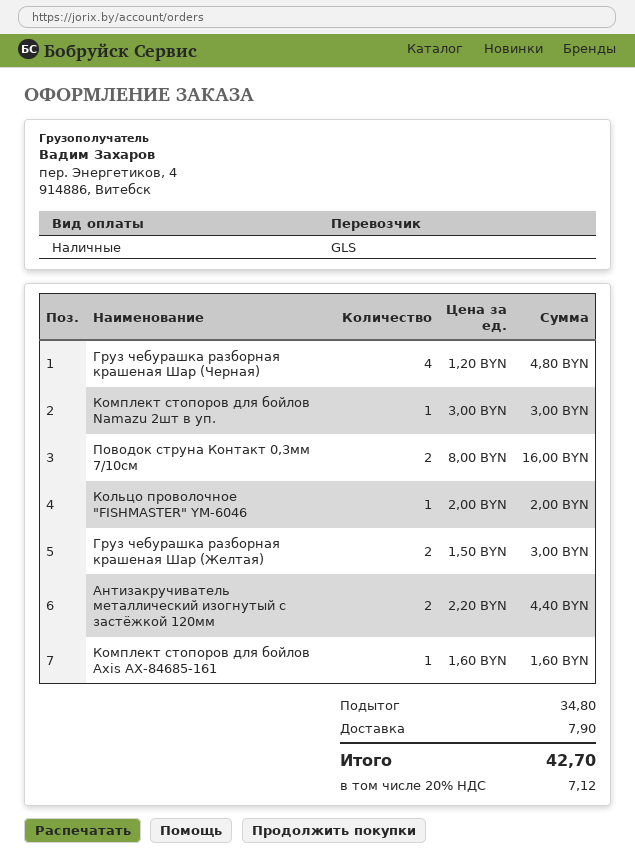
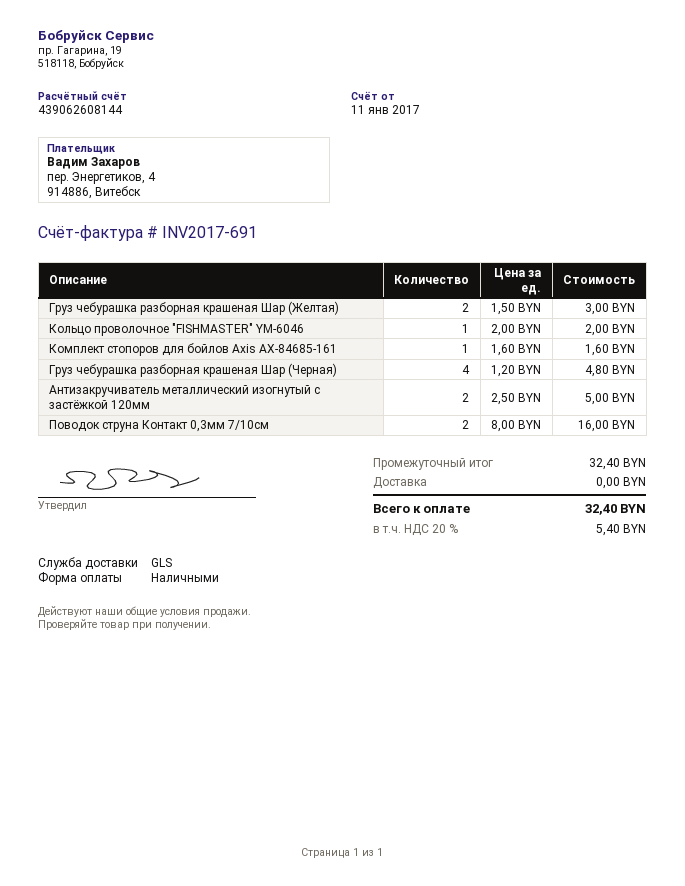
Комплект стопоров для бойлов Namazu 2шт в уп.: 1 x 3.00 = 3.00 -> none
Антизакручиватель металлический изогнутый с застёжкой 120мм: 2 x 2.20 = 4.40 -> 2 x 2.50 = 5.00
subtotal: 34.80 -> 32.40
shipping: 7.90 -> 0.00
tax: 20% = 7.12 -> 20% = 5.40
total: 42.70 -> 32.40

